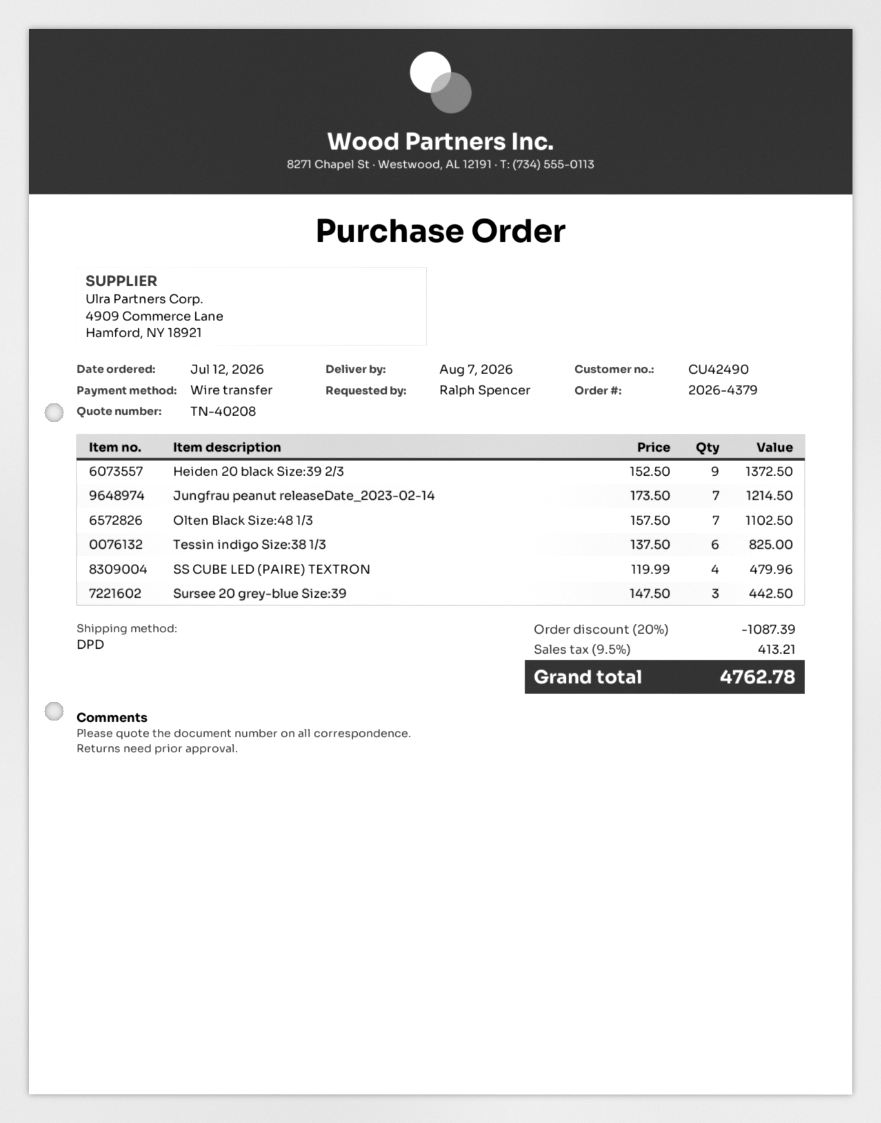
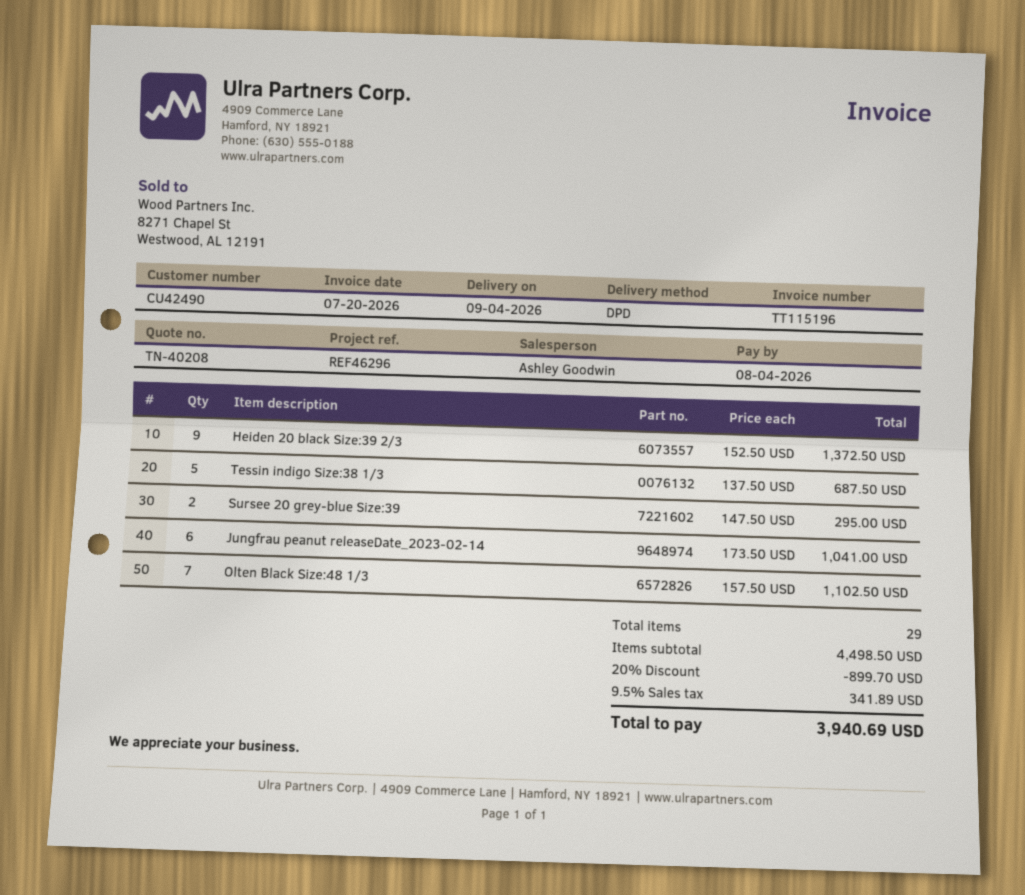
delivery date: 2026-08-07 -> 2026-09-04
Jungfrau peanut releaseDate_2023-02-14: 7 x 173.50 = 1214.50 -> 6 x 173.50 = 1041.00
Tessin indigo Size:38 1/3: 6 x 137.50 = 825.00 -> 5 x 137.50 = 687.50
SS CUBE LED (PAIRE) TEXTRON: 4 x 119.99 = 479.96 -> none
Sursee 20 grey-blue Size:39: 3 x 147.50 = 442.50 -> 2 x 147.50 = 295.00
discount: 20% = 1087.39 -> 20% = 899.70
tax: 9.5% = 413.21 -> 9.5% = 341.89
total: 4762.78 -> 3940.69

